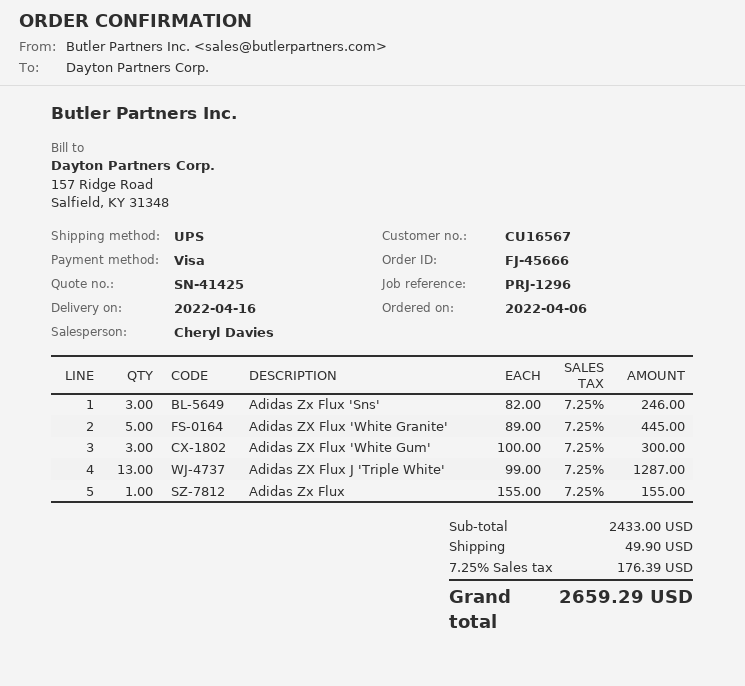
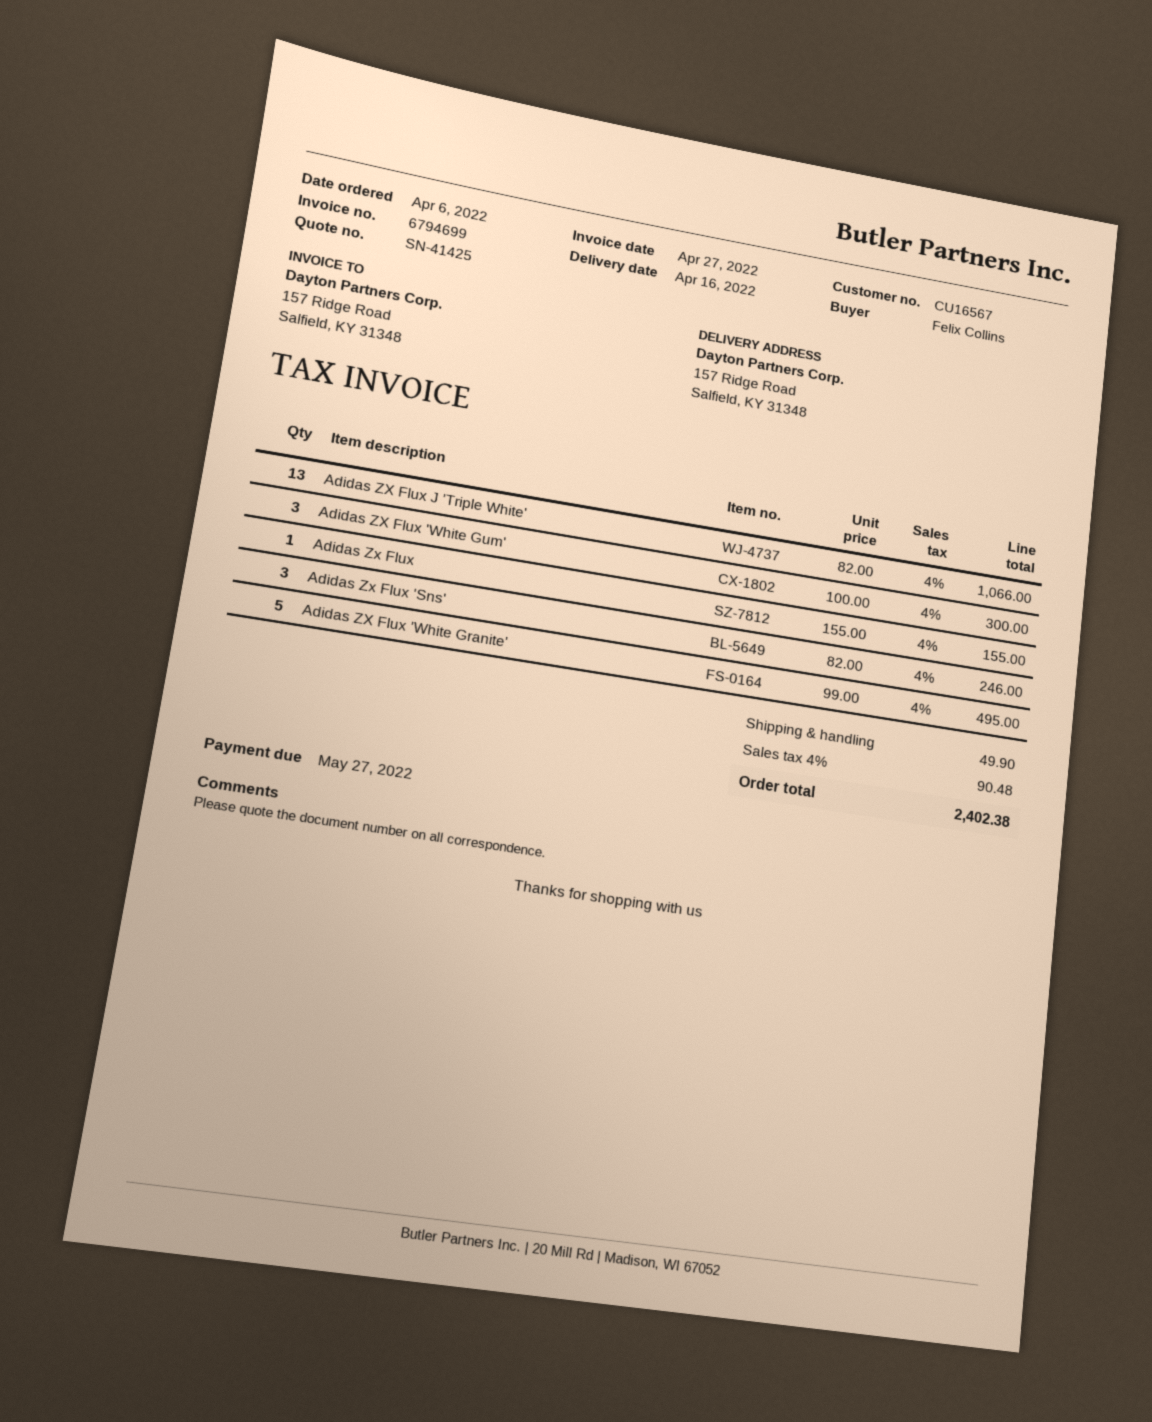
Adidas ZX Flux 'White Granite': 5 x 89.00 = 445.00 -> 5 x 99.00 = 495.00
Adidas ZX Flux J 'Triple White': 13 x 99.00 = 1287.00 -> 13 x 82.00 = 1066.00
tax: 7.25% = 176.39 -> 4% = 90.48
total: 2659.29 -> 2402.38

